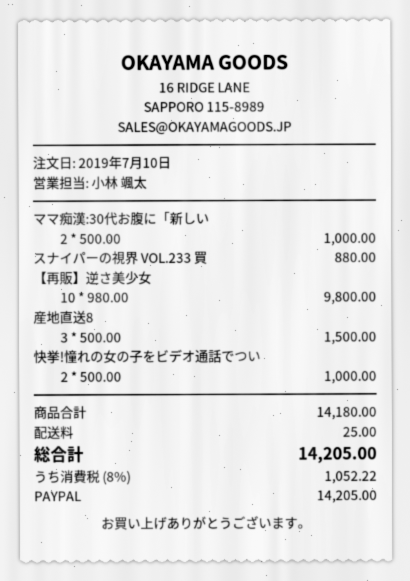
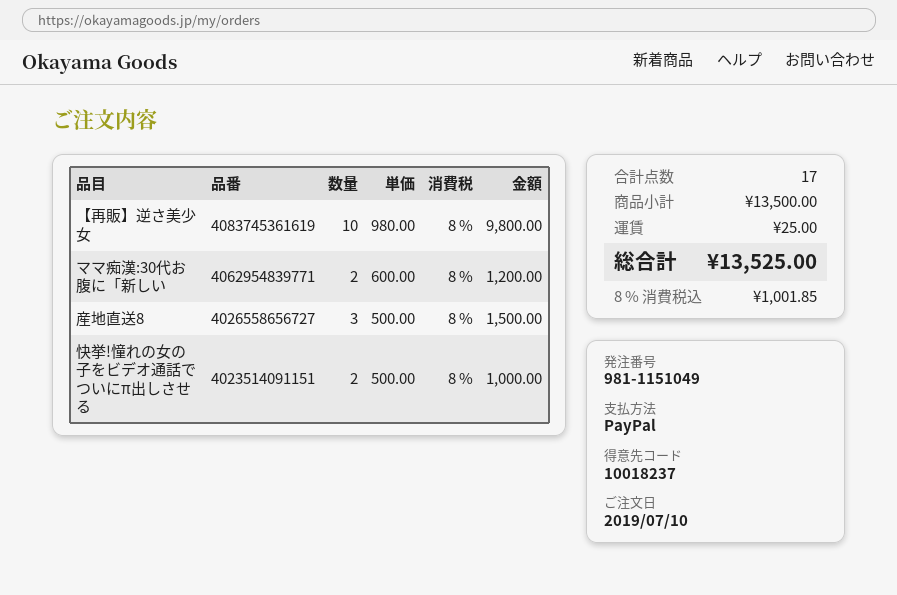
ママ痴漢:30代お腹に「新しい: 2 x 500.00 = 1000.00 -> 2 x 600.00 = 1200.00
スナイパーの視界 VOL.233 買: 1 x 880.00 = 880.00 -> none
subtotal: 14180.00 -> 13500.00
tax: 8% = 1052.22 -> 8% = 1001.85
total: 14205.00 -> 13525.00

